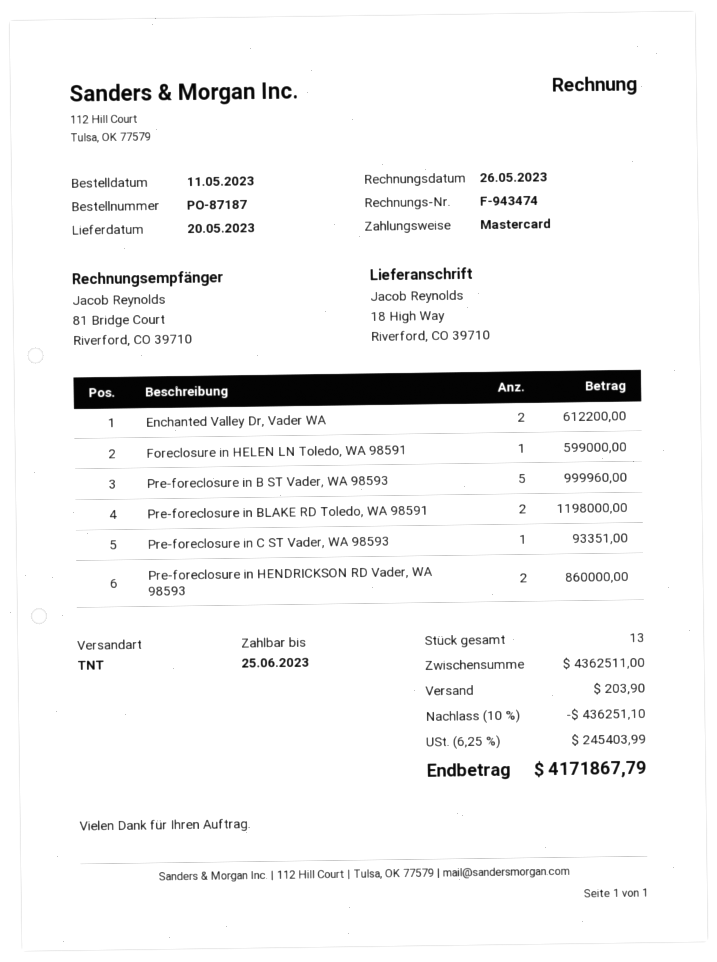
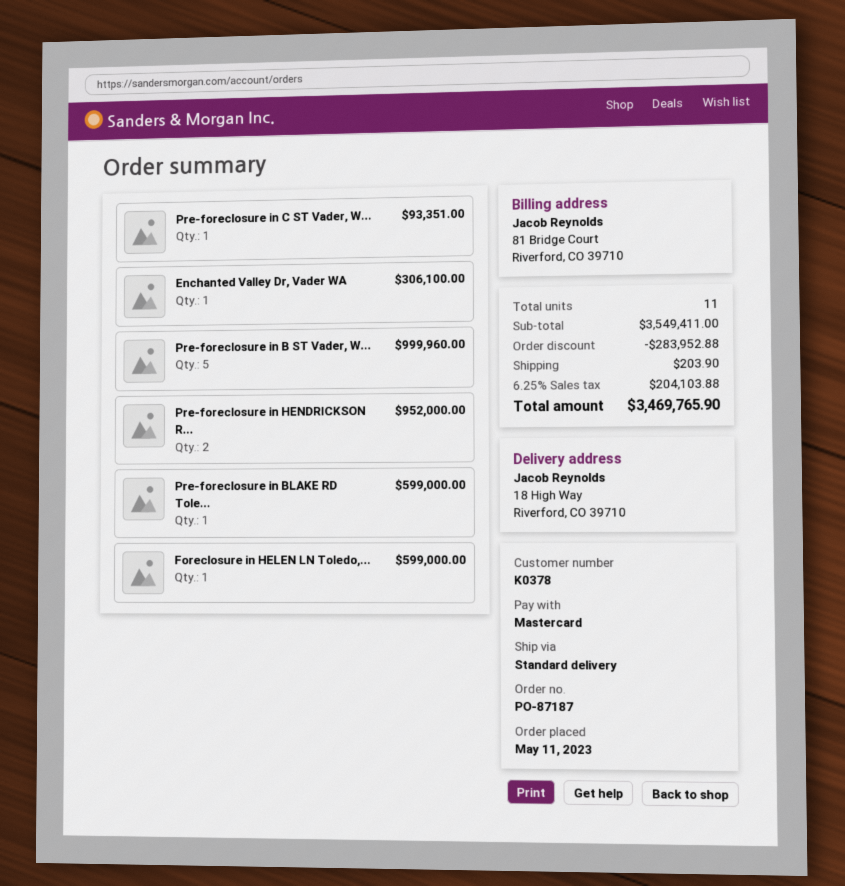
shipping method: TNT -> standard
Enchanted Valley Dr, Vader WA: 2 for 612200.00 -> 1 for 306100.00
Pre-foreclosure in BLAKE RD Toledo, WA 98591: 2 for 1198000.00 -> 1 for 599000.00
Pre-foreclosure in HENDRICKSON RD Vader, WA 98593: 2 for 860000.00 -> 2 for 952000.00
total quantity: 13 -> 11
subtotal: 4362511.00 -> 3549411.00
discount: 436251.10 -> 283952.88
tax: 6.25% = 245403.99 -> 6.25% = 204103.88
total: 4171867.79 -> 3469765.90

